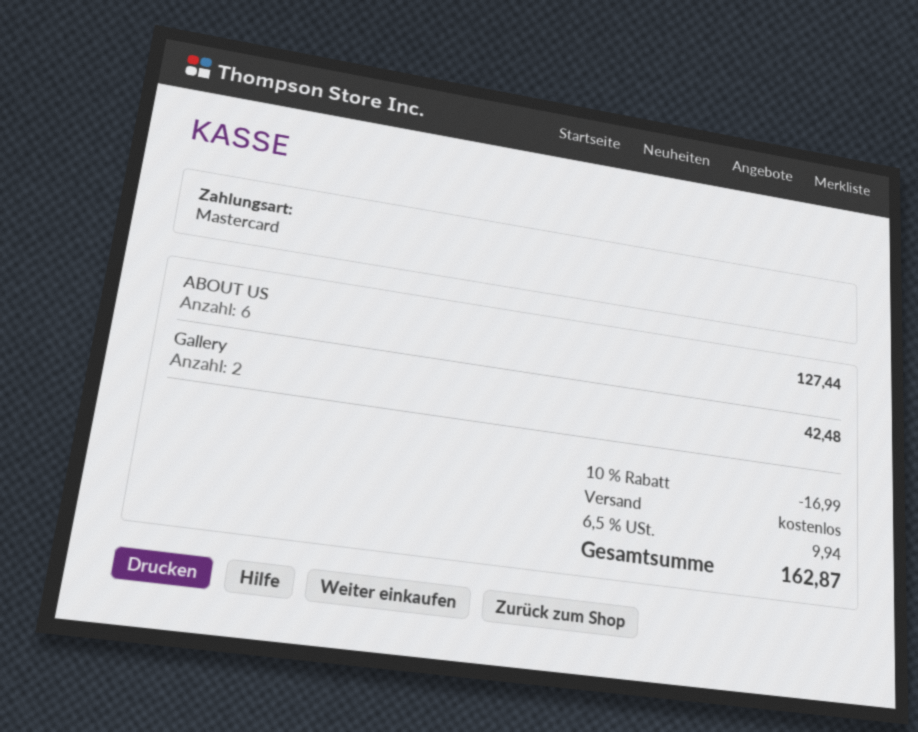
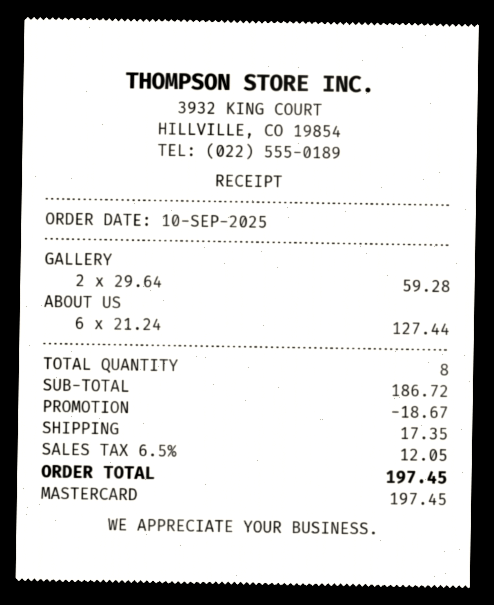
Gallery: 2 for 42.48 -> 2 for 59.28
discount: 16.99 -> 18.67
shipping: 0.00 -> 17.35
tax: 6.5% = 9.94 -> 6.5% = 12.05
total: 162.87 -> 197.45

